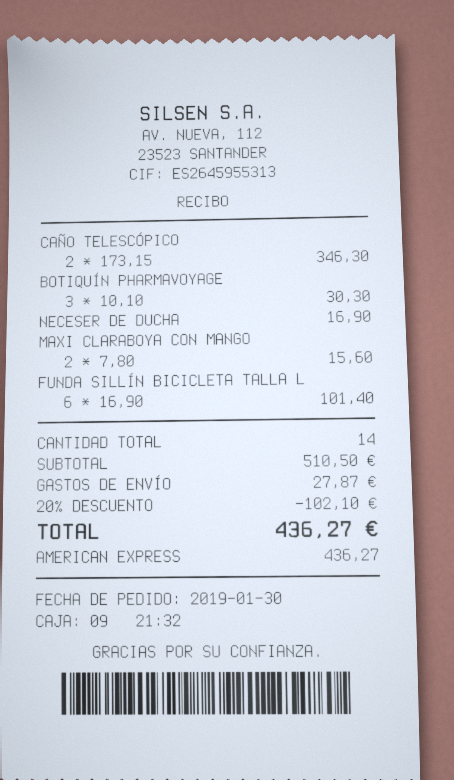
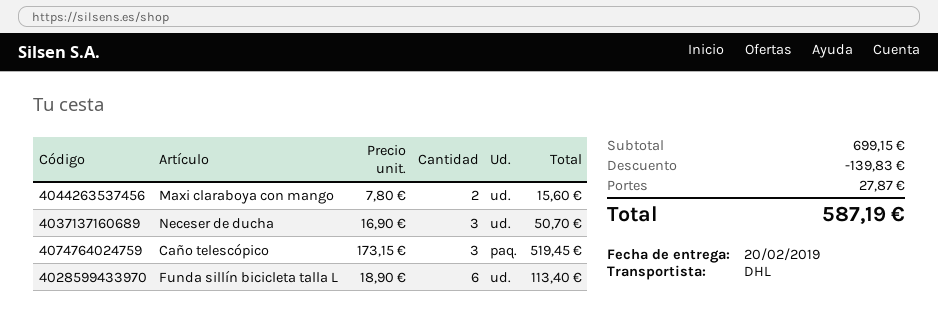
CAÑO TELESCÓPICO: 2 x 173.15 = 346.30 -> 3 x 173.15 = 519.45
BOTIQUÍN PHARMAVOYAGE: 3 x 10.10 = 30.30 -> none
NECESER DE DUCHA: 1 x 16.90 = 16.90 -> 3 x 16.90 = 50.70
FUNDA SILLÍN BICICLETA TALLA L: 6 x 16.90 = 101.40 -> 6 x 18.90 = 113.40
subtotal: 510.50 -> 699.15
discount: 102.10 -> 139.83
total: 436.27 -> 587.19

